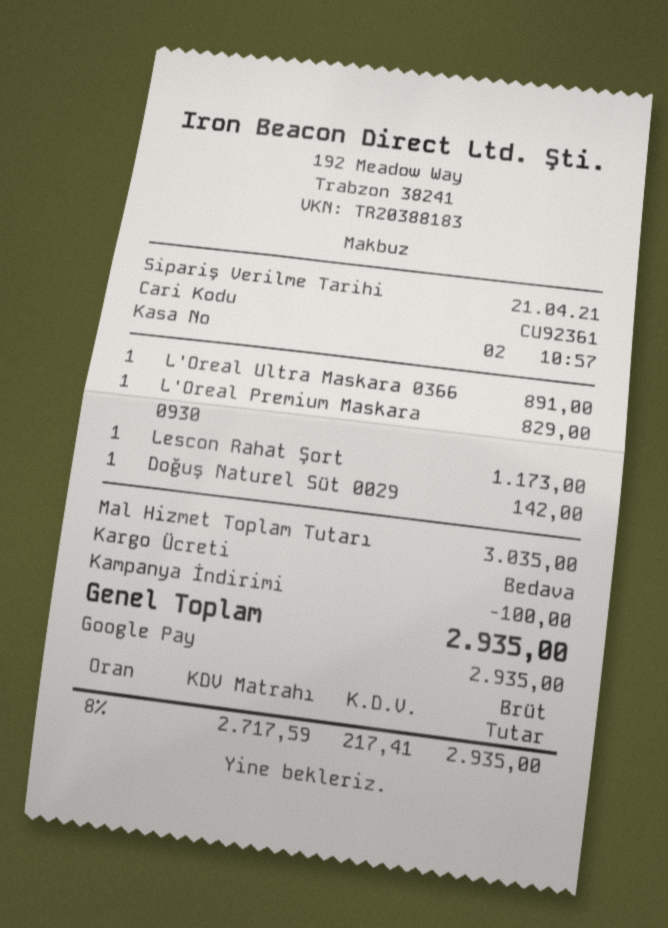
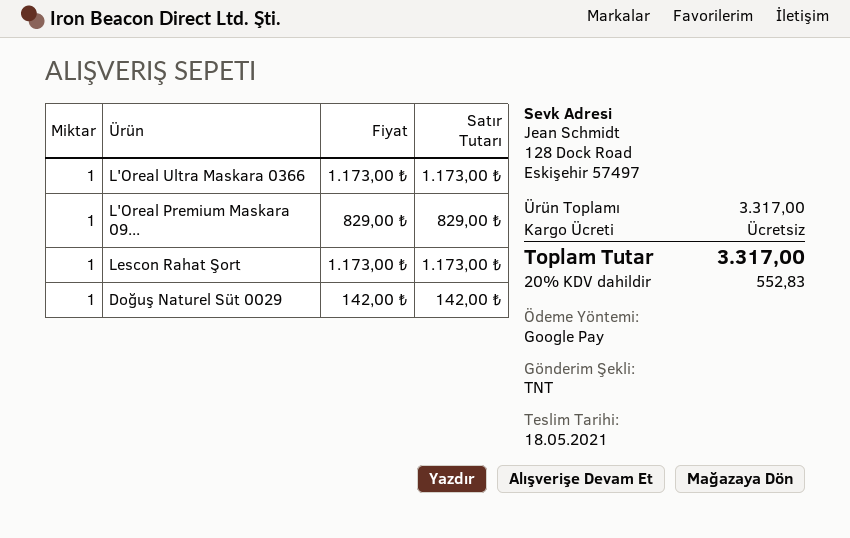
L'Oreal Ultra Maskara 0366: 1 for 891.00 -> 1 for 1173.00
subtotal: 3035.00 -> 3317.00
discount: 100.00 -> none
tax: 8% = 217.41 -> 20% = 552.83
total: 2935.00 -> 3317.00

